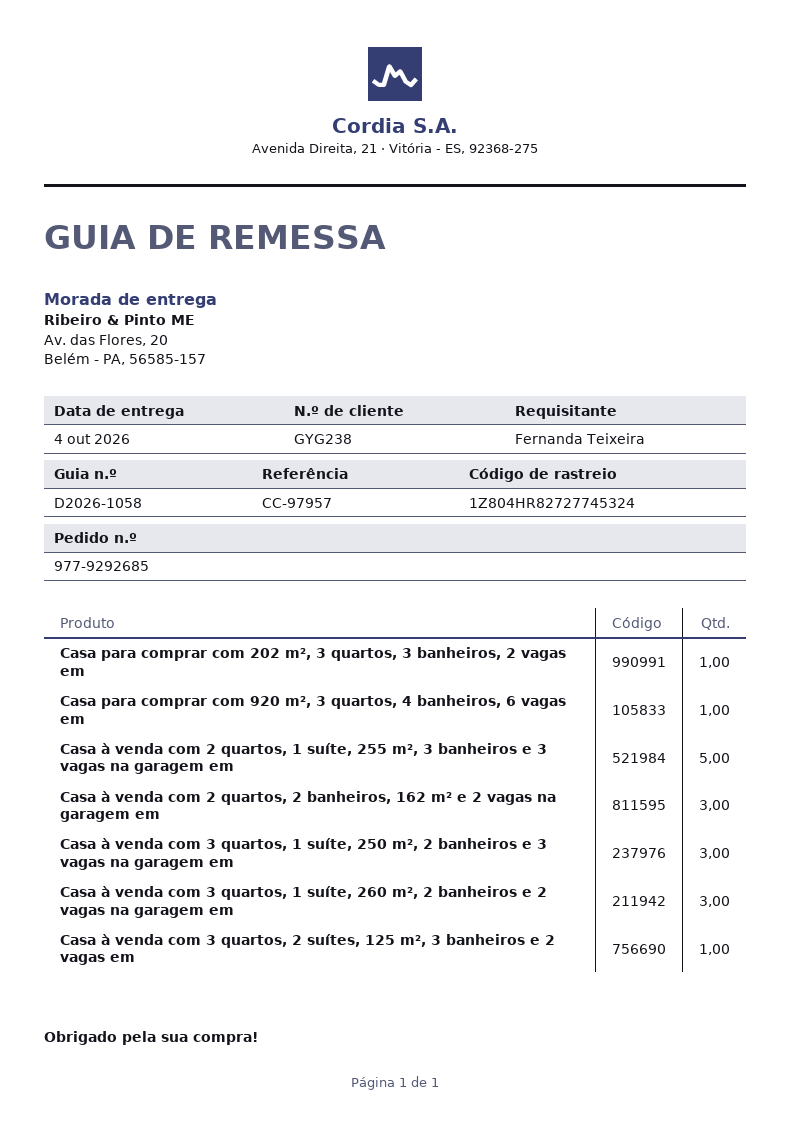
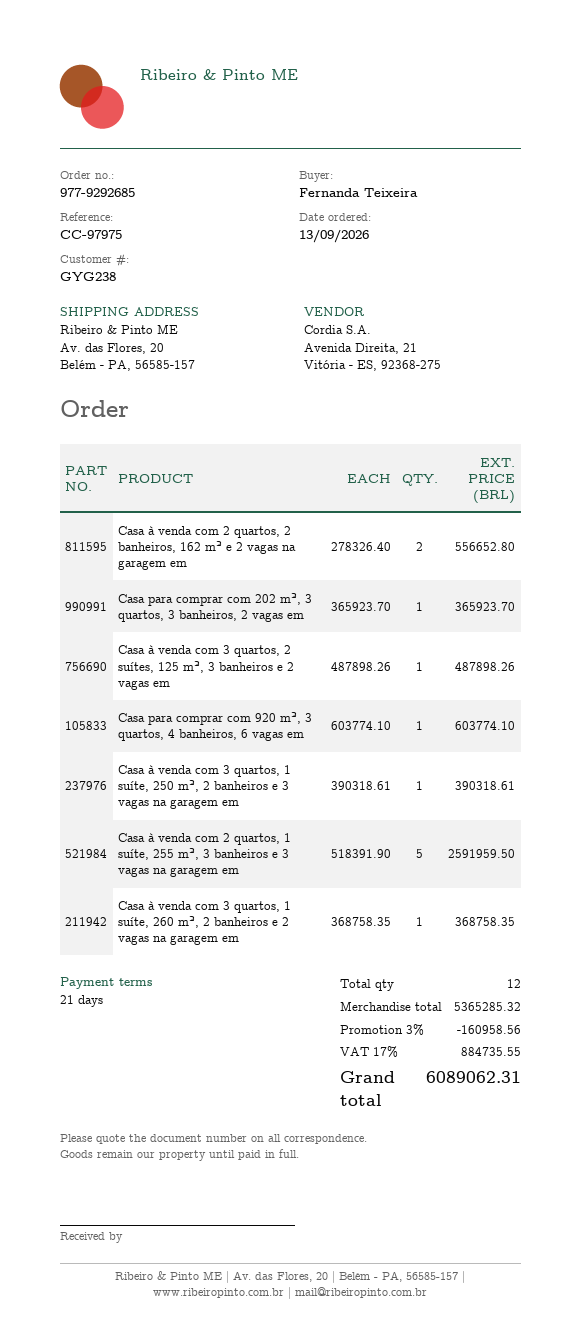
reference: CC-97957 -> CC-97975
Casa à venda com 2 quartos, 2 banheiros, 162 m² e 2 vagas na garagem em: 3 -> 2
Casa à venda com 3 quartos, 1 suíte, 250 m², 2 banheiros e 3 vagas na garagem em: 3 -> 1
Casa à venda com 3 quartos, 1 suíte, 260 m², 2 banheiros e 2 vagas na garagem em: 3 -> 1

